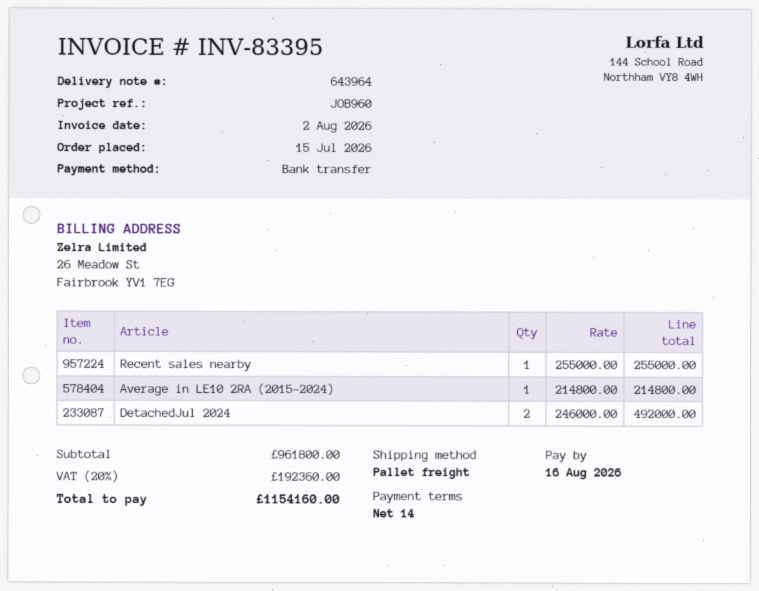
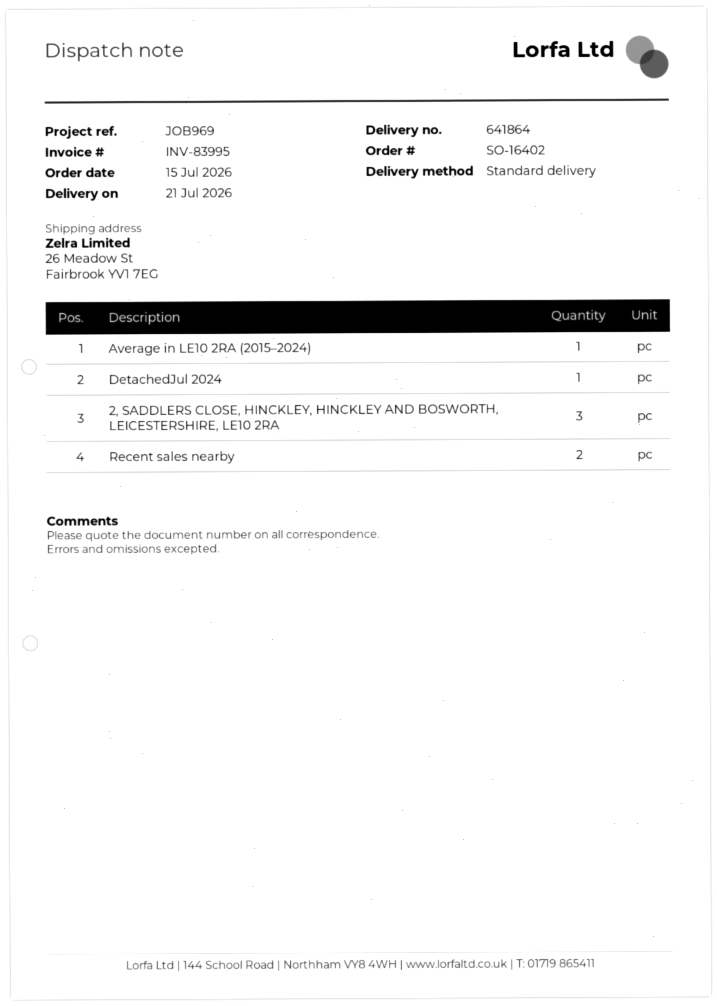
delivery note number: 643964 -> 641864
invoice number: INV-83395 -> INV-83995
reference: JOB960 -> JOB969
shipping method: pallet freight -> standard
Recent sales nearby: 1 -> 2
DetachedJul 2024: 2 -> 1
2, SADDLERS CLOSE, HINCKLEY, HINCKLEY AND BOSWORTH, LEICESTERSHIRE, LE10 2RA: none -> 3

